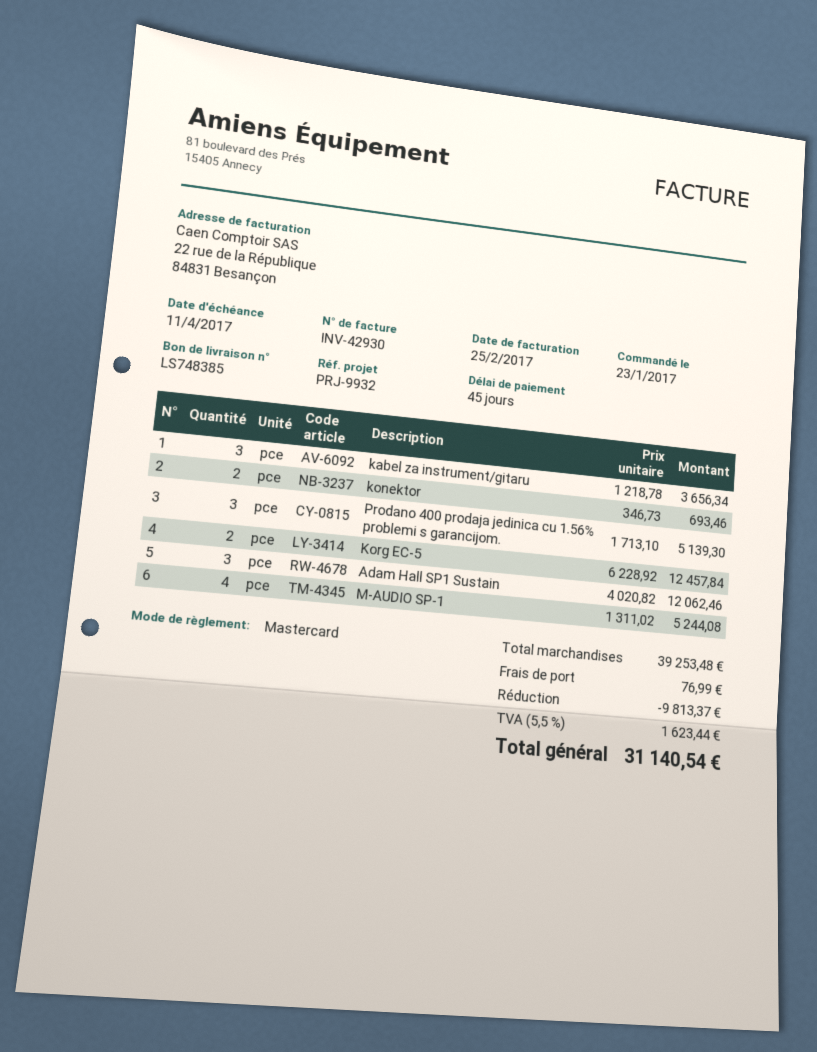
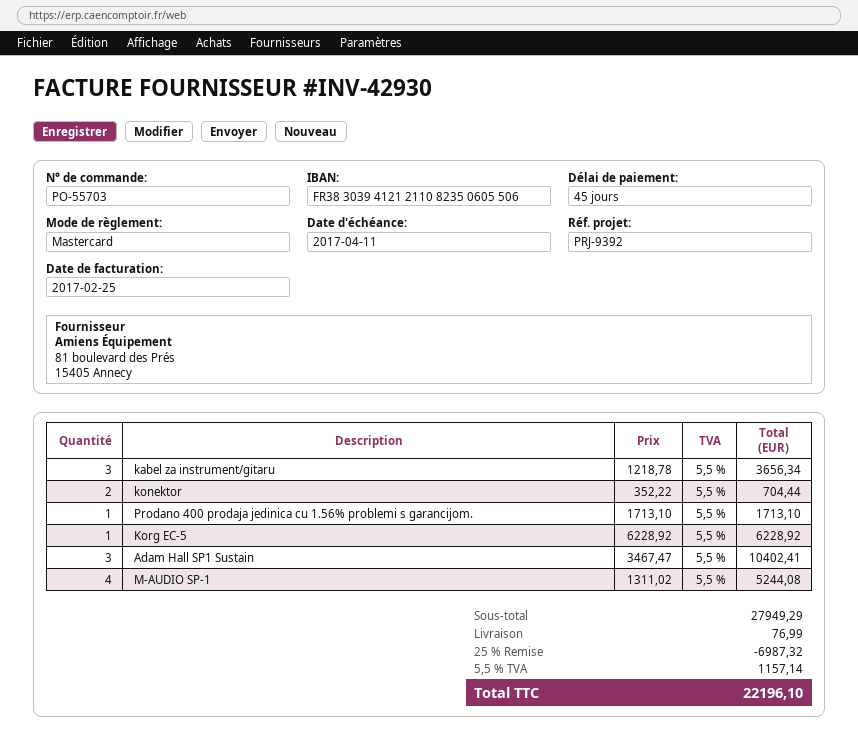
reference: PRJ-9932 -> PRJ-9392
konektor: 2 x 346.73 = 693.46 -> 2 x 352.22 = 704.44
Prodano 400 prodaja jedinica cu 1.56% problemi s garancijom.: 3 x 1713.10 = 5139.30 -> 1 x 1713.10 = 1713.10
Korg EC-5: 2 x 6228.92 = 12457.84 -> 1 x 6228.92 = 6228.92
Adam Hall SP1 Sustain: 3 x 4020.82 = 12062.46 -> 3 x 3467.47 = 10402.41
subtotal: 39253.48 -> 27949.29
discount: 9813.37 -> 6987.32
tax: 5.5% = 1623.44 -> 5.5% = 1157.14
total: 31140.54 -> 22196.10

